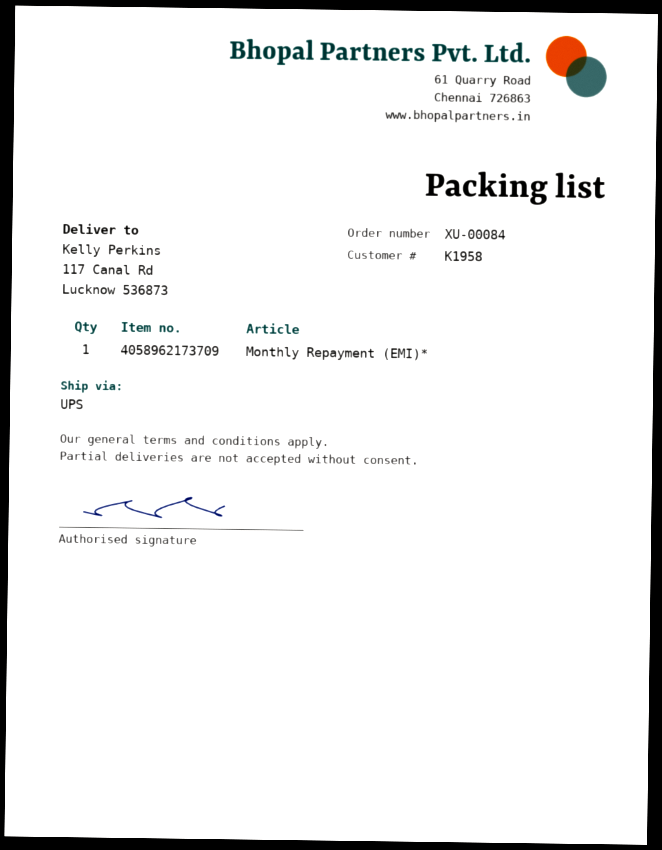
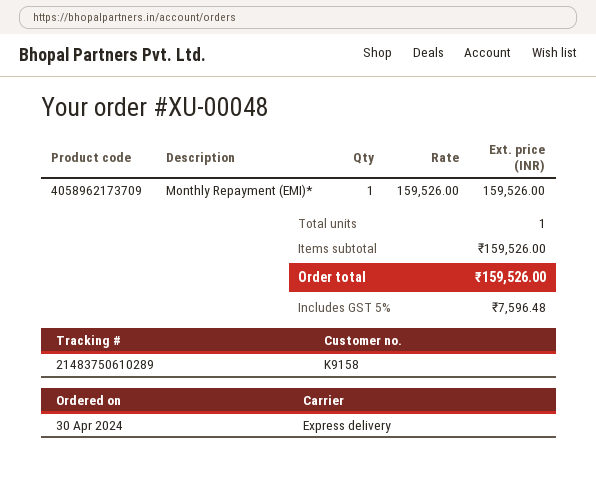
order number: XU-00084 -> XU-00048
customer number: K1958 -> K9158
shipping method: UPS -> express

